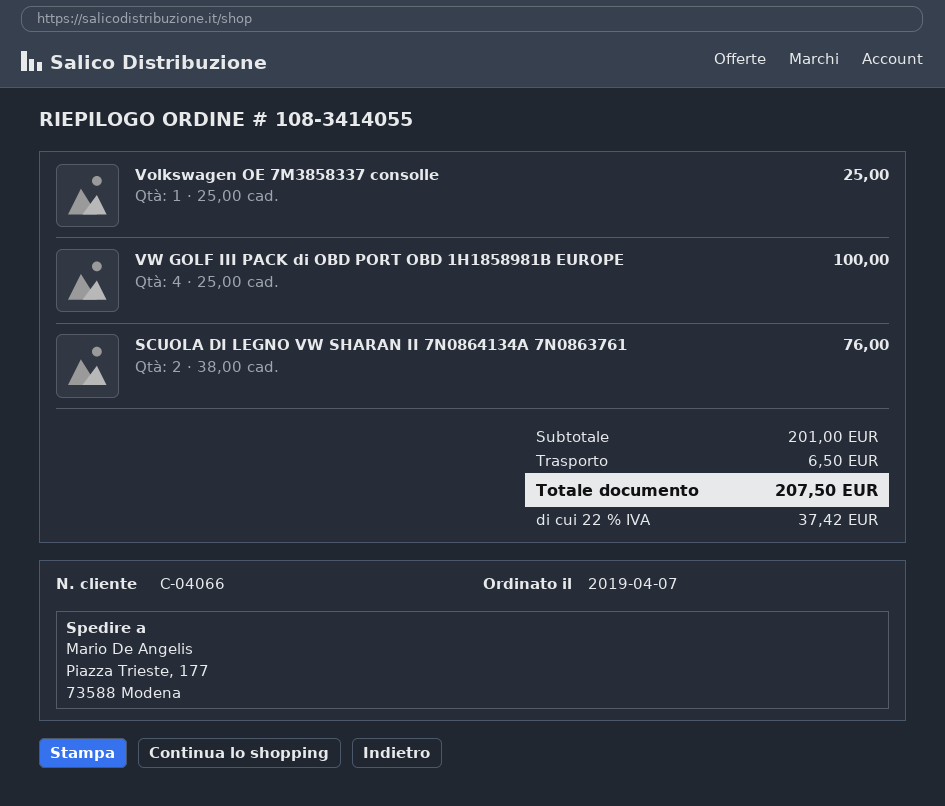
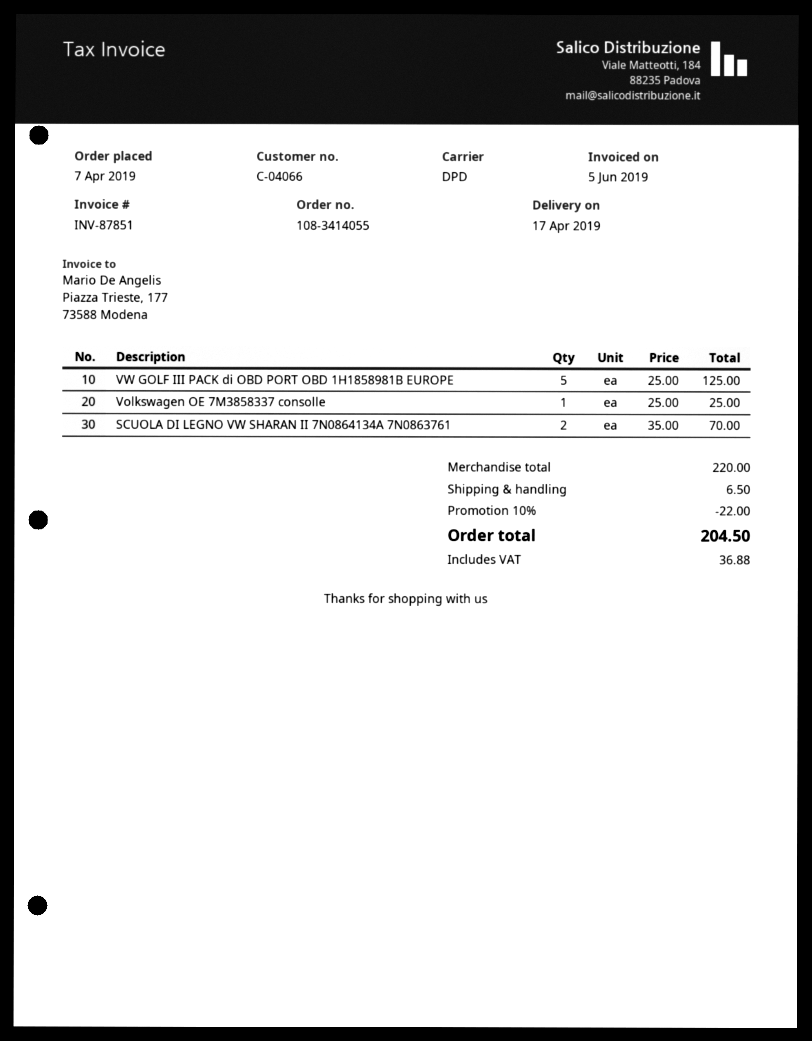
VW GOLF III PACK di OBD PORT OBD 1H1858981B EUROPE: 4 x 25.00 = 100.00 -> 5 x 25.00 = 125.00
SCUOLA DI LEGNO VW SHARAN II 7N0864134A 7N0863761: 2 x 38.00 = 76.00 -> 2 x 35.00 = 70.00
subtotal: 201.00 -> 220.00
discount: none -> 10% = 22.00
tax: 37.42 -> 36.88
total: 207.50 -> 204.50

